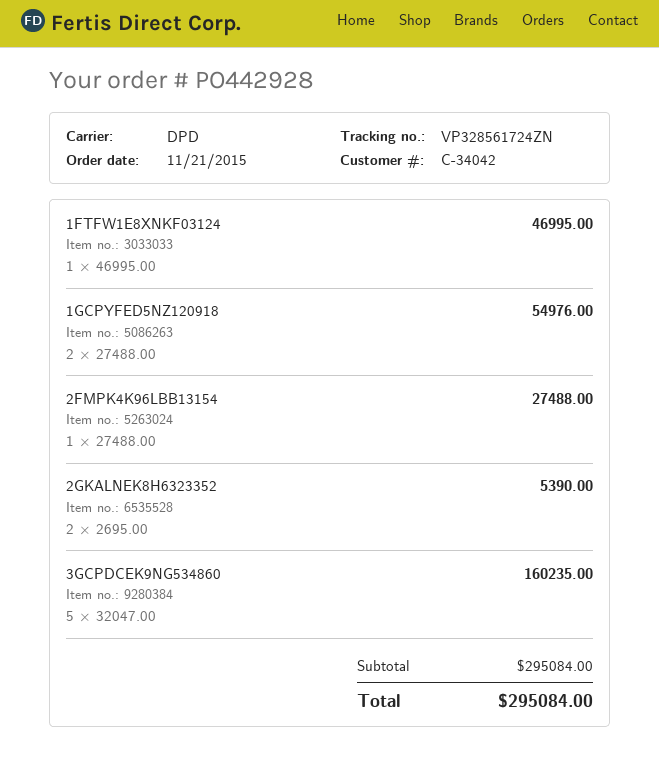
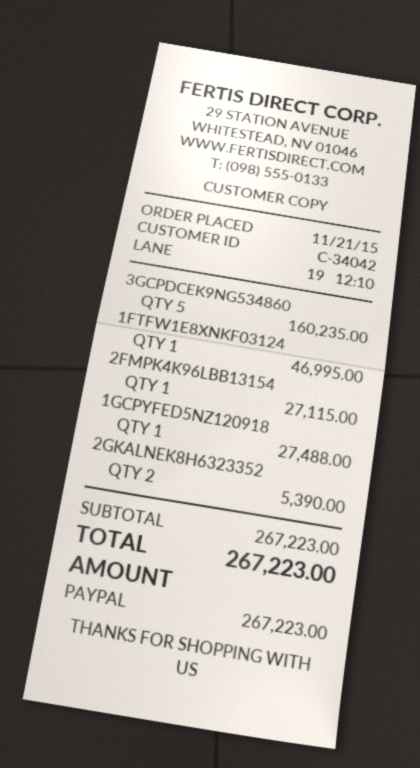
1GCPYFED5NZ120918: 2 for 54976.00 -> 1 for 27488.00
2FMPK4K96LBB13154: 1 for 27488.00 -> 1 for 27115.00
subtotal: 295084.00 -> 267223.00
total: 295084.00 -> 267223.00

